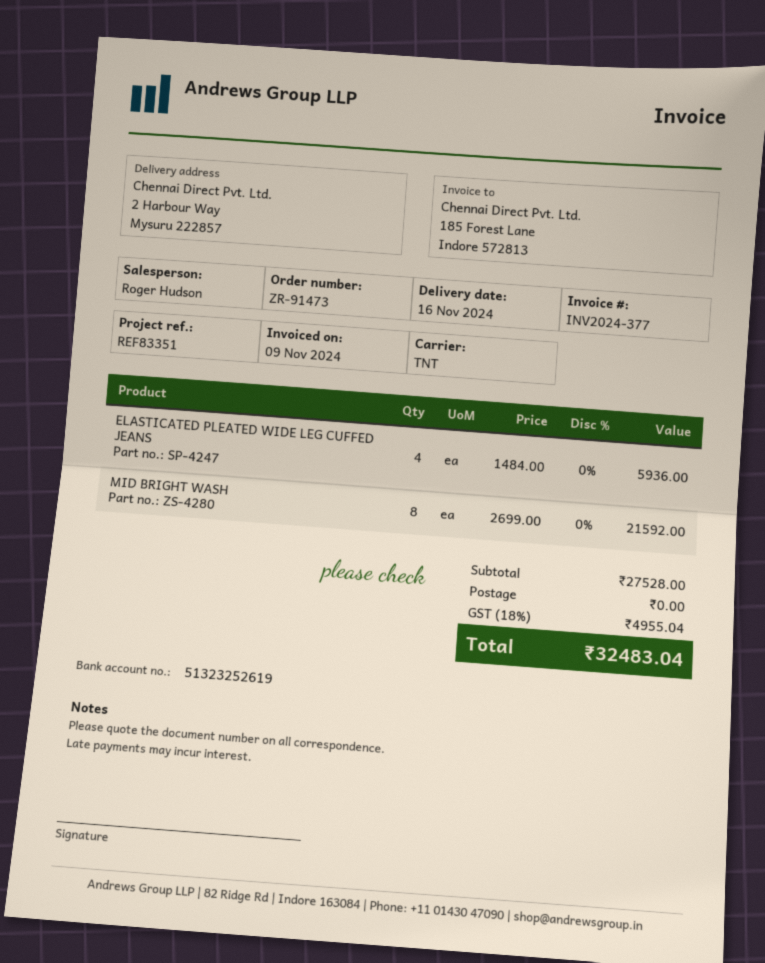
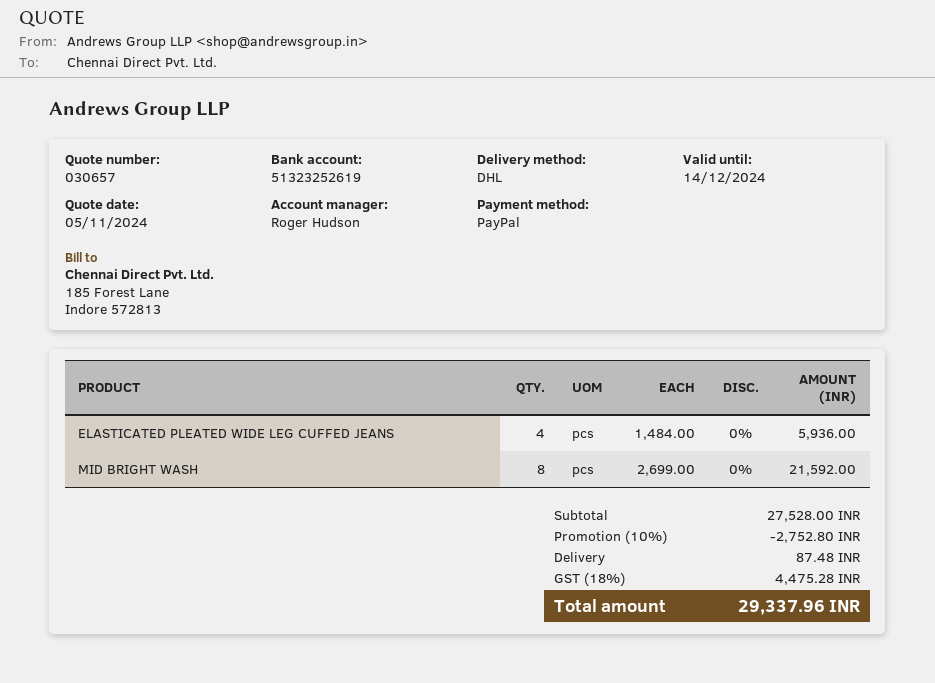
shipping method: TNT -> DHL
discount: none -> 10% = 2752.80
shipping: 0.00 -> 87.48
tax: 18% = 4955.04 -> 18% = 4475.28
total: 32483.04 -> 29337.96

